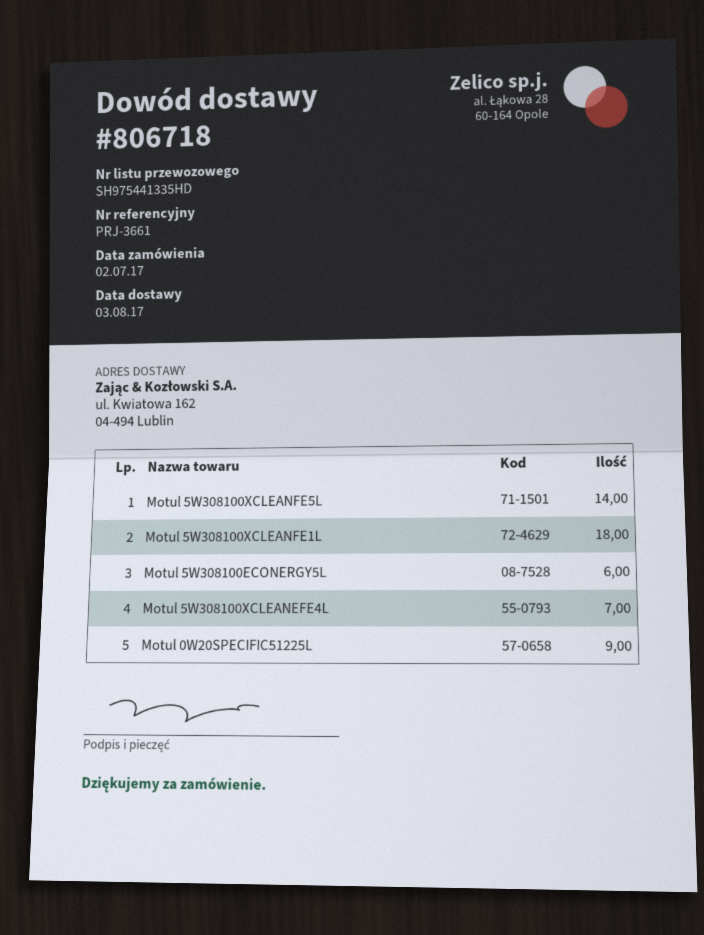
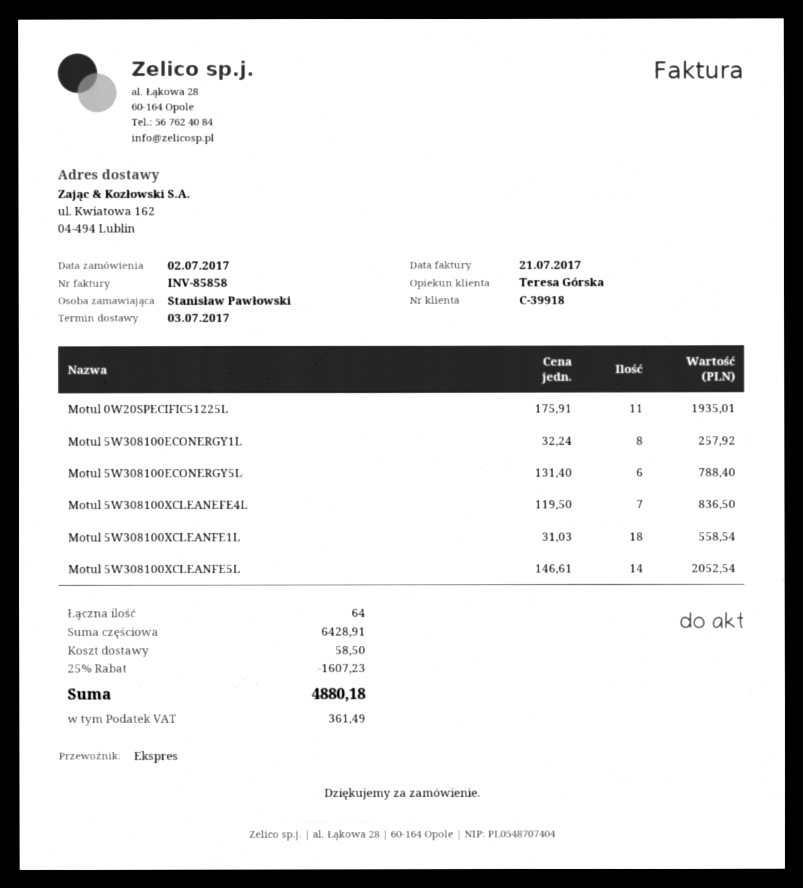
delivery date: 2017-08-03 -> 2017-07-03
Motul 0W20SPECIFIC51225L: 9 -> 11
Motul 5W308100ECONERGY1L: none -> 8

